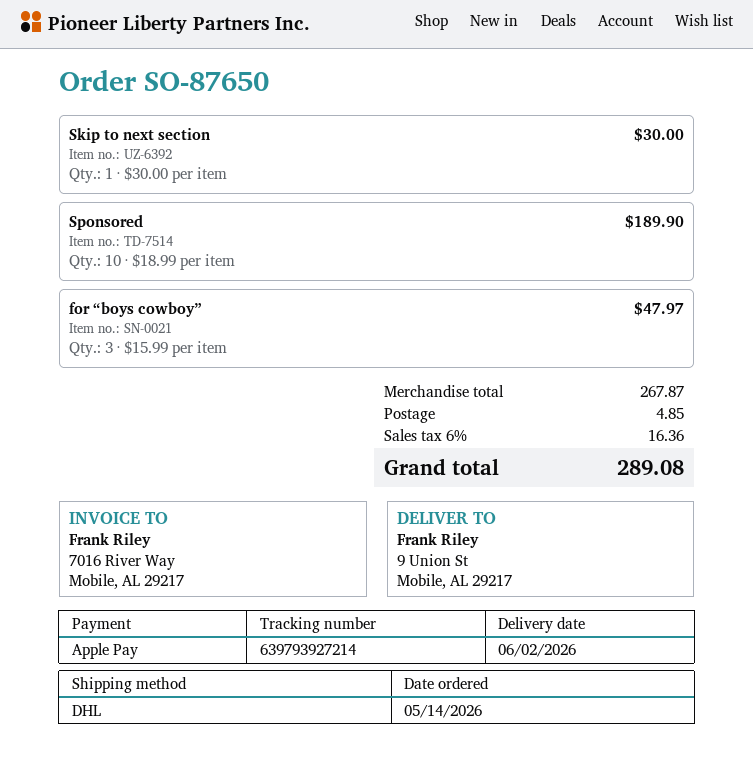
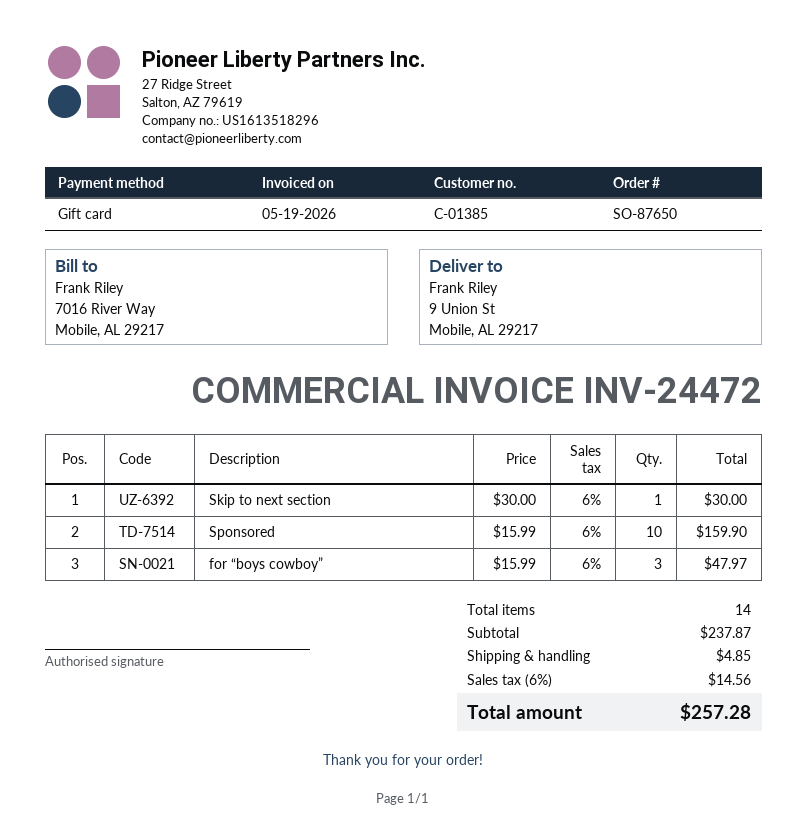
payment method: Apple Pay -> gift card
Sponsored: 10 x 18.99 = 189.90 -> 10 x 15.99 = 159.90
subtotal: 267.87 -> 237.87
tax: 6% = 16.36 -> 6% = 14.56
total: 289.08 -> 257.28

